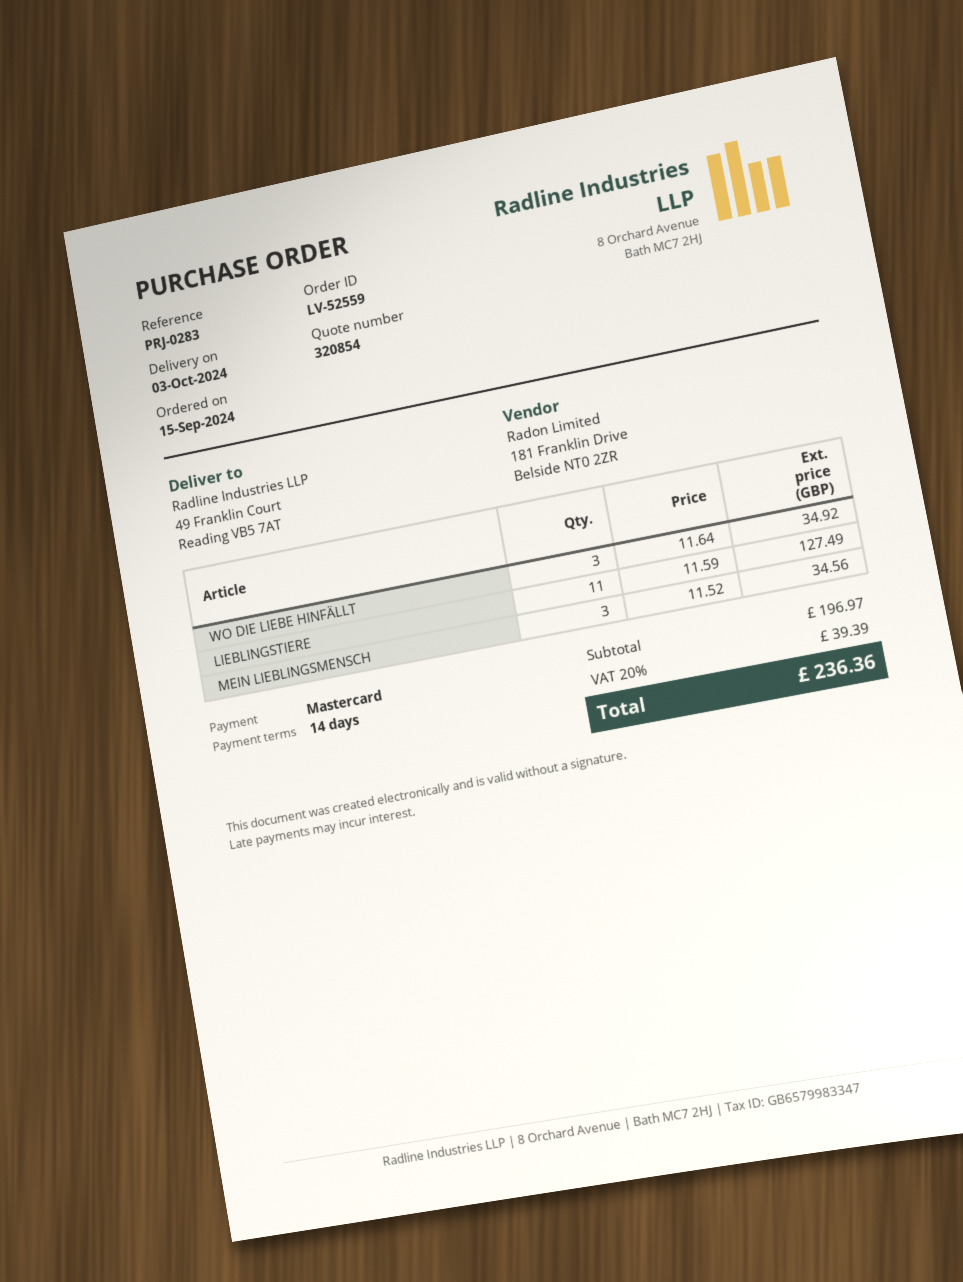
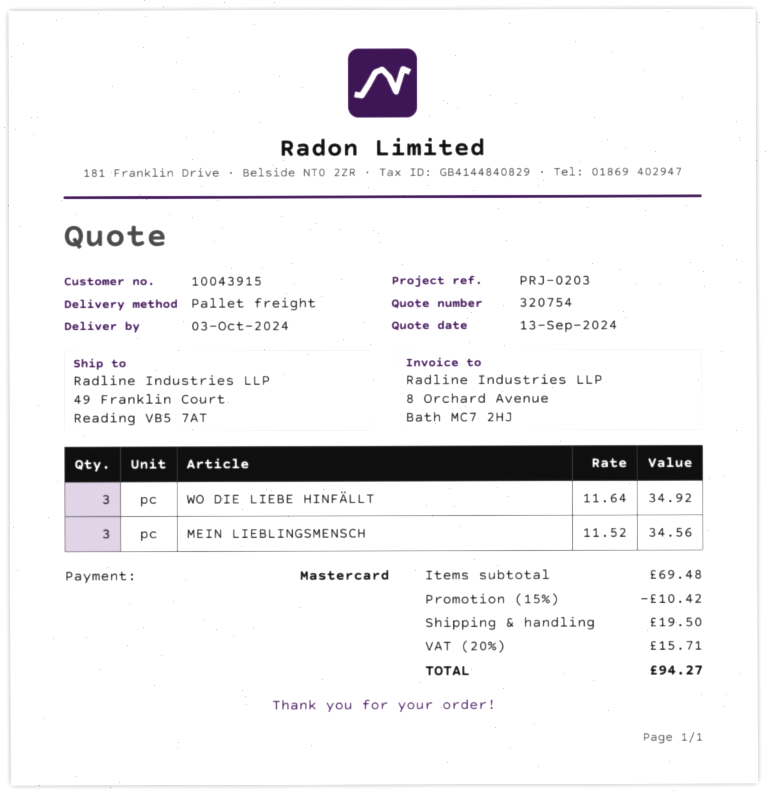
quote number: 320854 -> 320754
reference: PRJ-0283 -> PRJ-0203
LIEBLINGSTIERE: 11 x 11.59 = 127.49 -> none
subtotal: 196.97 -> 69.48
discount: none -> 15% = 10.42
shipping: none -> 19.50
tax: 20% = 39.39 -> 20% = 15.71
total: 236.36 -> 94.27

